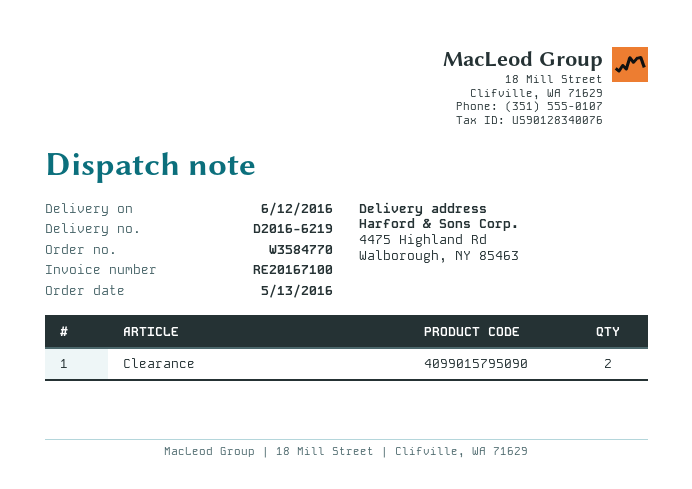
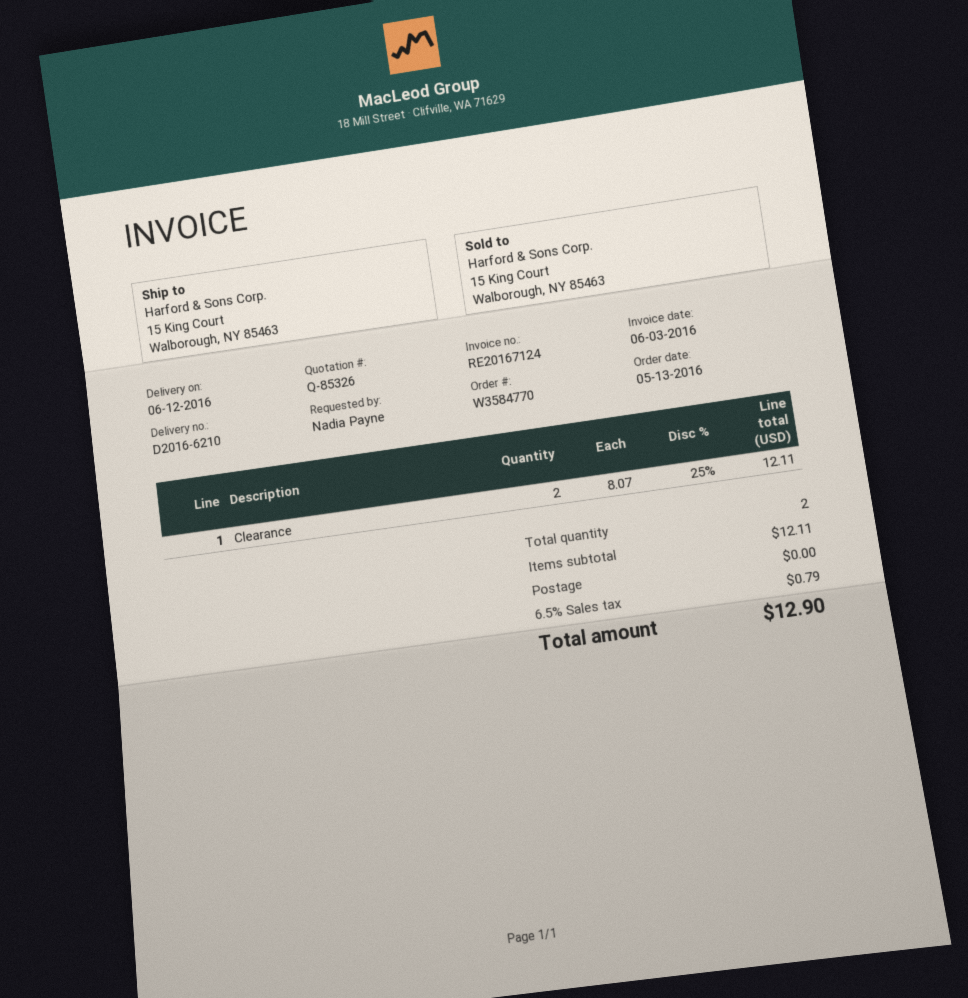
delivery note number: D2016-6219 -> D2016-6210
invoice number: RE20167100 -> RE20167124
ship to: 4475 Highland Rd, Walborough, NY 85463 -> 15 King Court, Walborough, NY 85463

